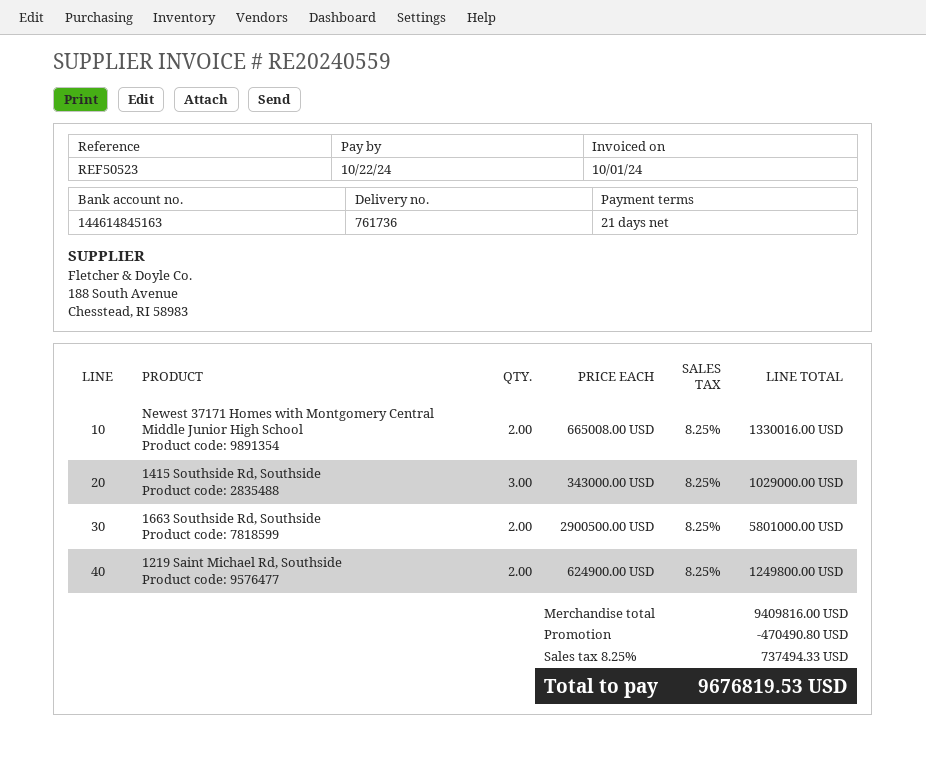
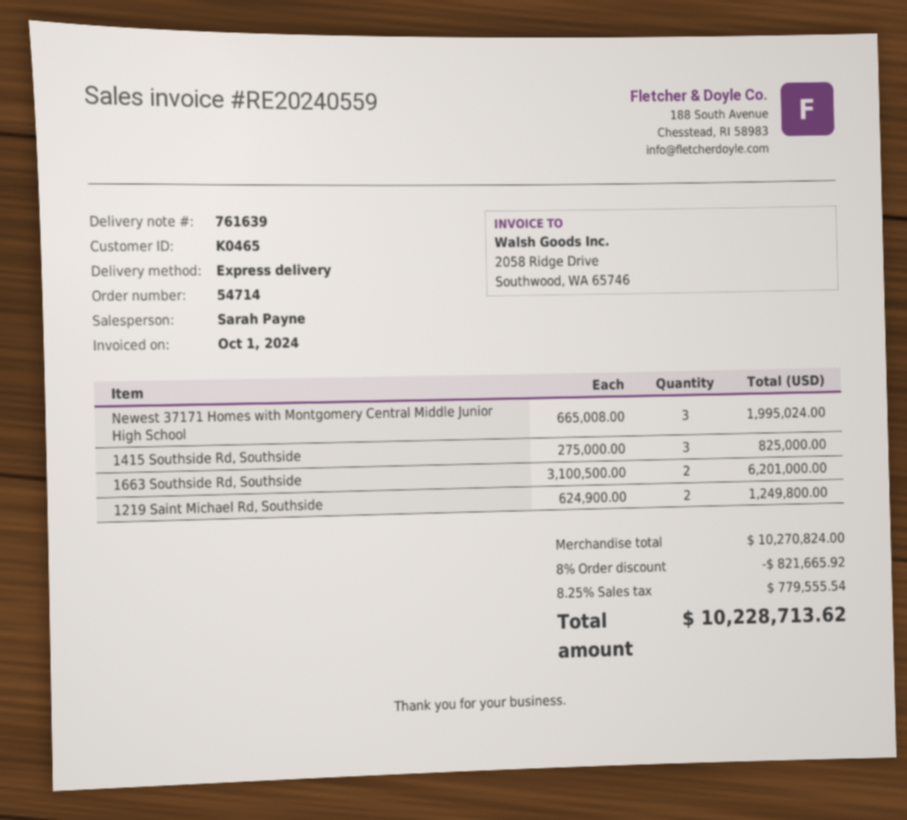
delivery note number: 761736 -> 761639
Newest 37171 Homes with Montgomery Central Middle Junior High School: 2 x 665008.00 = 1330016.00 -> 3 x 665008.00 = 1995024.00
1415 Southside Rd, Southside: 3 x 343000.00 = 1029000.00 -> 3 x 275000.00 = 825000.00
1663 Southside Rd, Southside: 2 x 2900500.00 = 5801000.00 -> 2 x 3100500.00 = 6201000.00
subtotal: 9409816.00 -> 10270824.00
discount: 470490.80 -> 821665.92
tax: 8.25% = 737494.33 -> 8.25% = 779555.54
total: 9676819.53 -> 10228713.62

